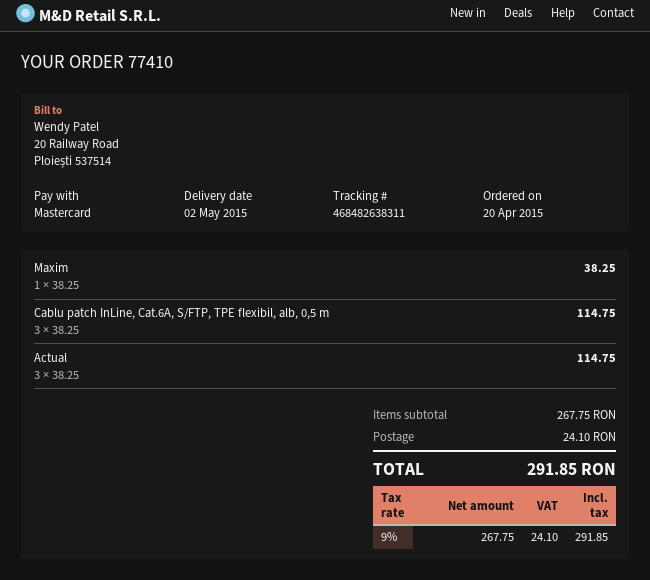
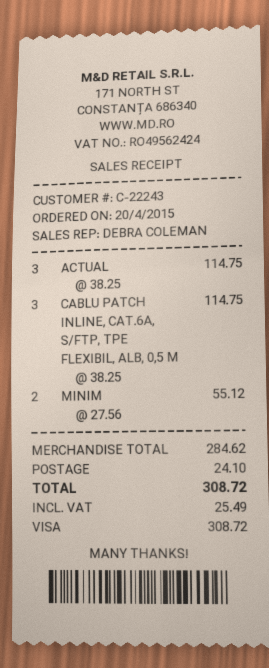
payment method: Mastercard -> Visa
Maxim: 1 x 38.25 = 38.25 -> none
MINIM: none -> 2 x 27.56 = 55.12
subtotal: 267.75 -> 284.62
tax: 24.10 -> 25.49
total: 291.85 -> 308.72

